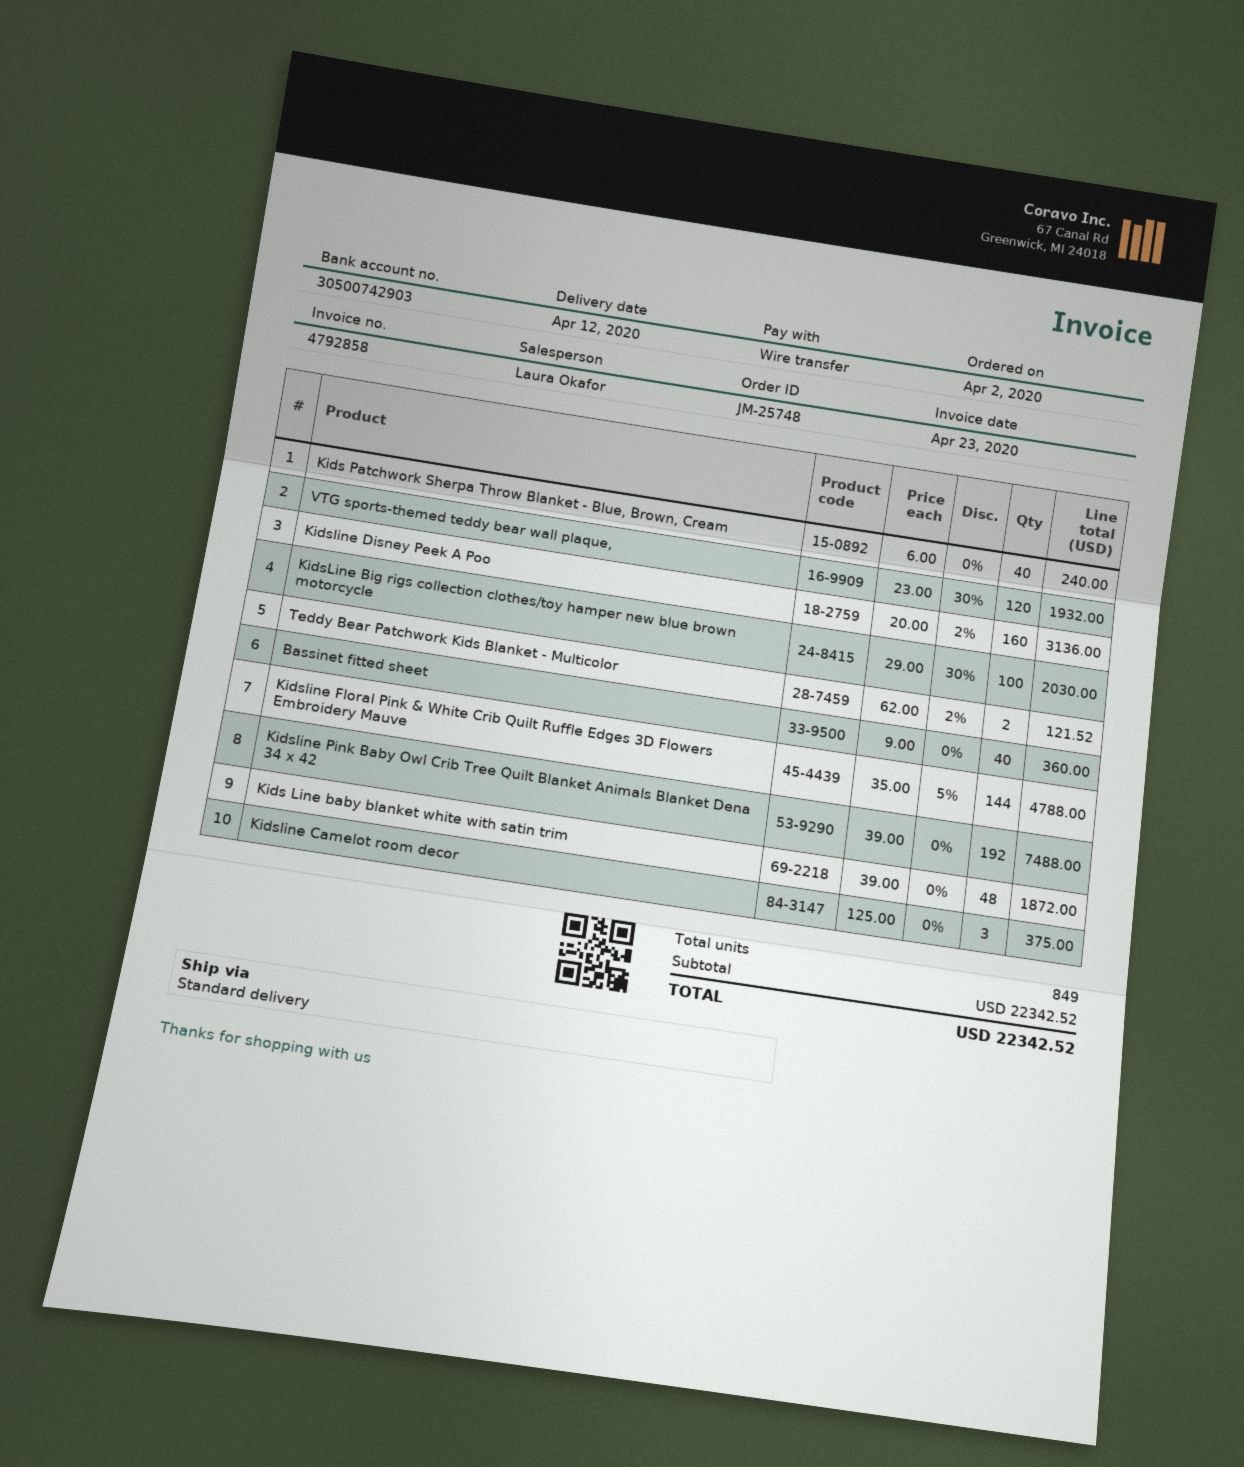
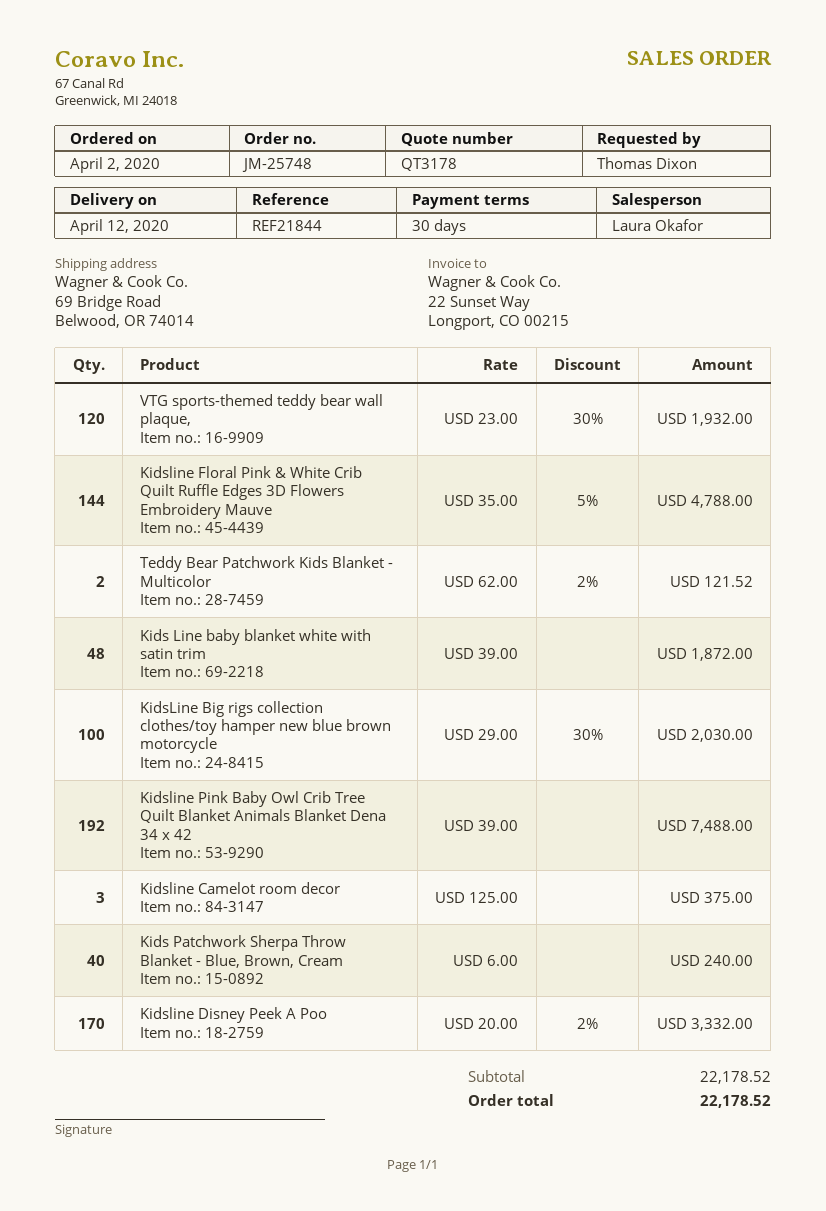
Kidsline Disney Peek A Poo: 160 x 20.00 - 2% = 3136.00 -> 170 x 20.00 - 2% = 3332.00
Bassinet fitted sheet: 40 x 9.00 = 360.00 -> none
subtotal: 22342.52 -> 22178.52
total: 22342.52 -> 22178.52

